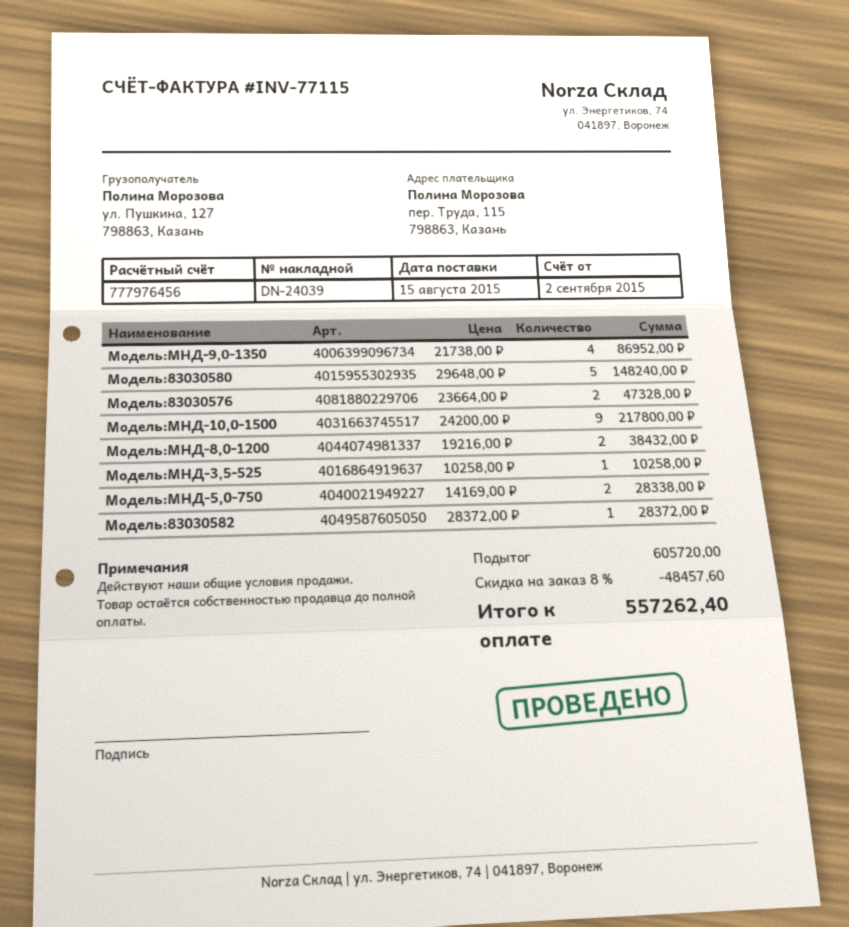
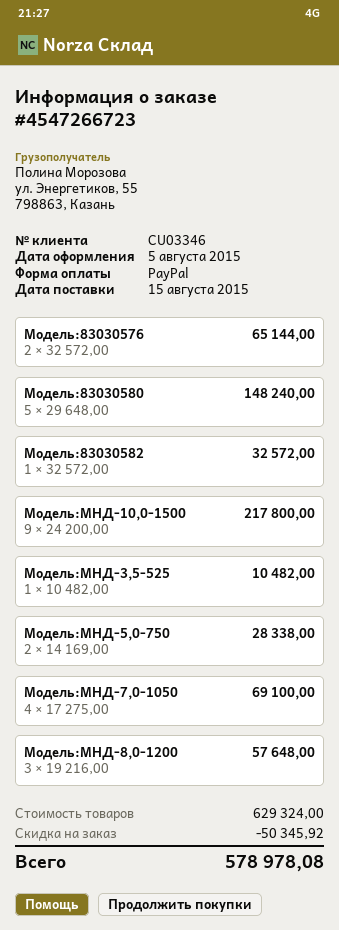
ship to: ул. Пушкина, 127, 798863, Казань -> ул. Энергетиков, 55, 798863, Казань
Модель:МНД-9,0-1350: 4 x 21738.00 = 86952.00 -> none
Модель:83030576: 2 x 23664.00 = 47328.00 -> 2 x 32572.00 = 65144.00
Модель:МНД-8,0-1200: 2 x 19216.00 = 38432.00 -> 3 x 19216.00 = 57648.00
Модель:МНД-3,5-525: 1 x 10258.00 = 10258.00 -> 1 x 10482.00 = 10482.00
Модель:83030582: 1 x 28372.00 = 28372.00 -> 1 x 32572.00 = 32572.00
Модель:МНД-7,0-1050: none -> 4 x 17275.00 = 69100.00
subtotal: 605720.00 -> 629324.00
discount: 48457.60 -> 50345.92
total: 557262.40 -> 578978.08

